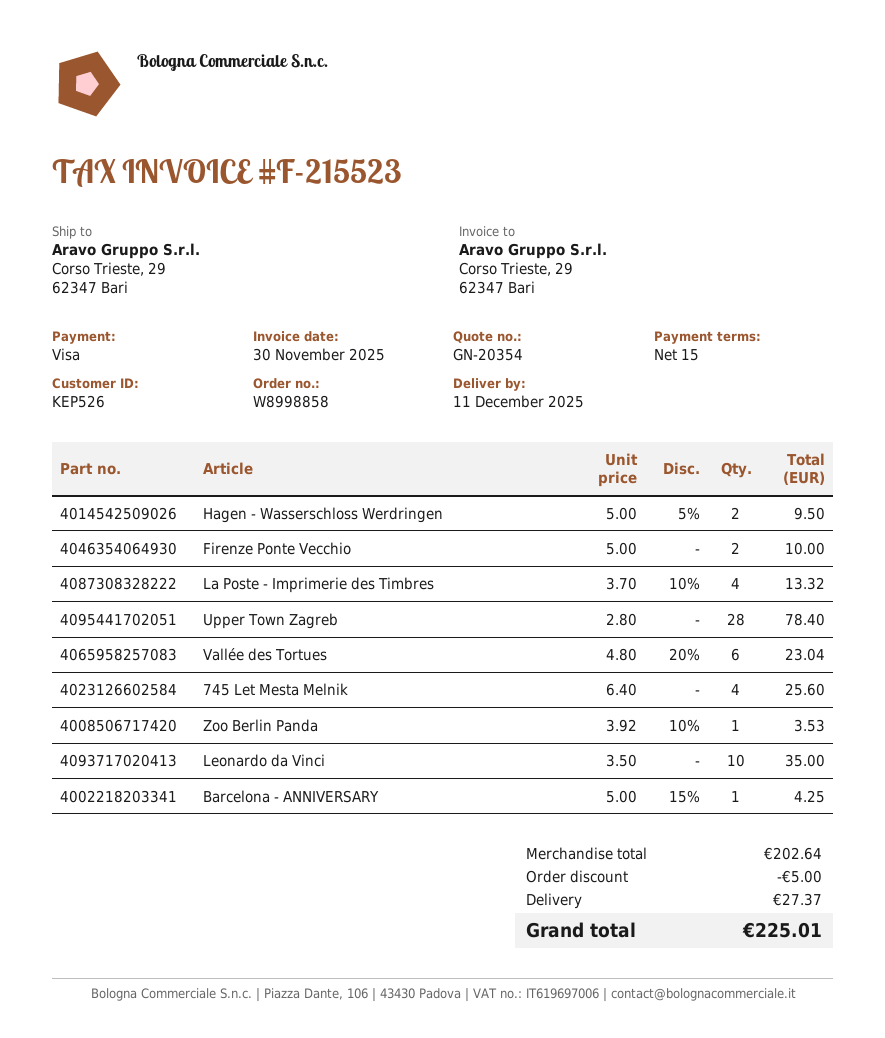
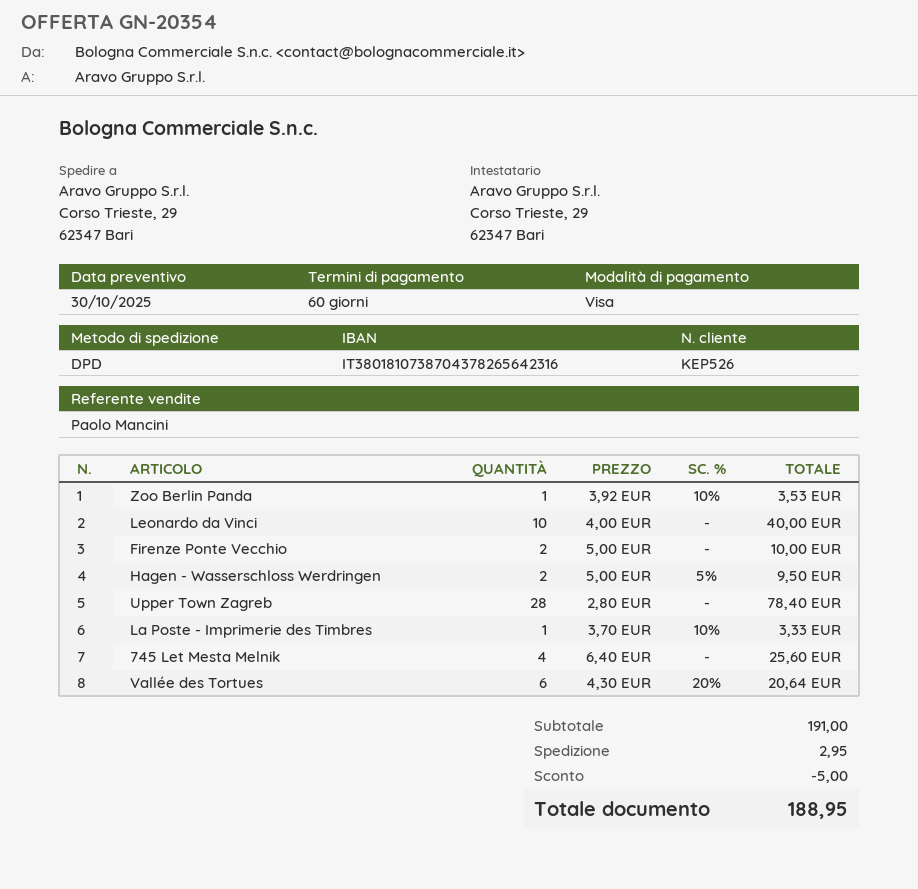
payment terms: 15 days -> 60 days
La Poste - Imprimerie des Timbres: 4 x 3.70 - 10% = 13.32 -> 1 x 3.70 - 10% = 3.33
Vallée des Tortues: 6 x 4.80 - 20% = 23.04 -> 6 x 4.30 - 20% = 20.64
Leonardo da Vinci: 10 x 3.50 = 35.00 -> 10 x 4.00 = 40.00
Barcelona - ANNIVERSARY: 1 x 5.00 - 15% = 4.25 -> none
subtotal: 202.64 -> 191.00
shipping: 27.37 -> 2.95
total: 225.01 -> 188.95

